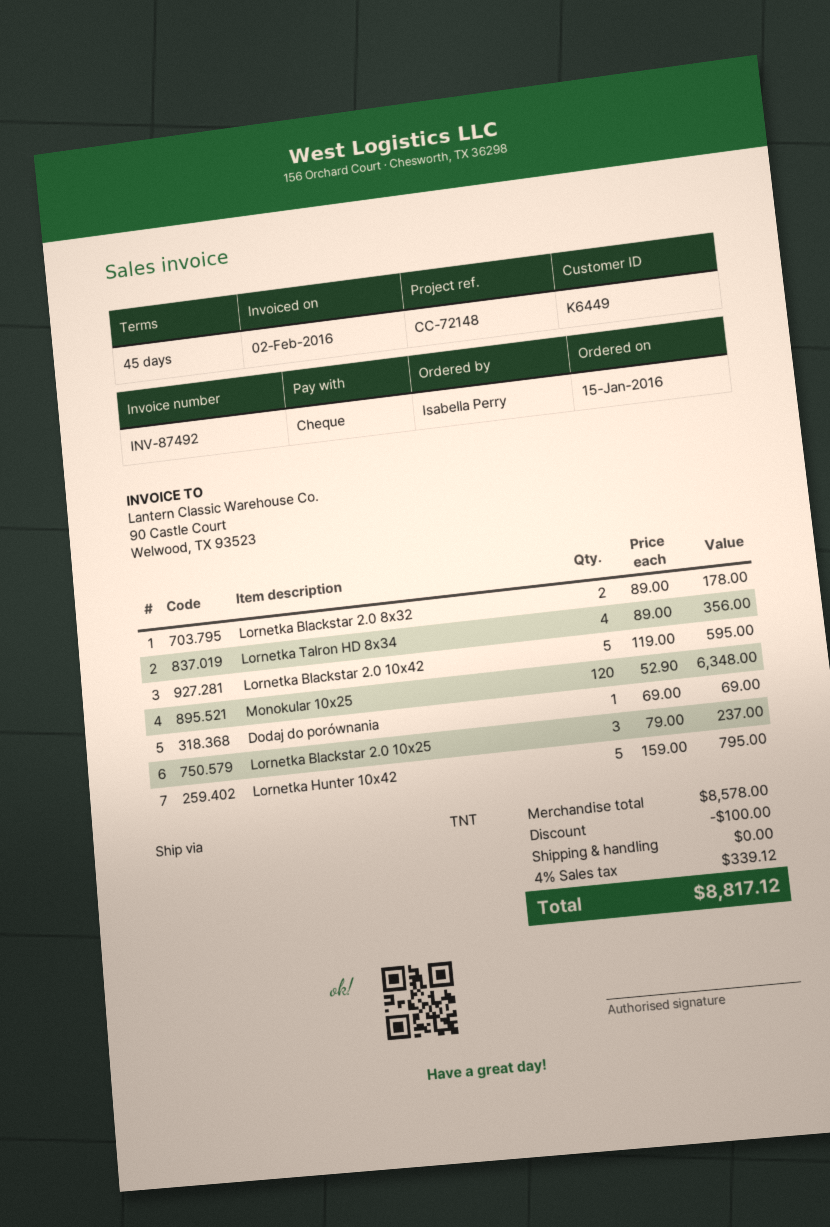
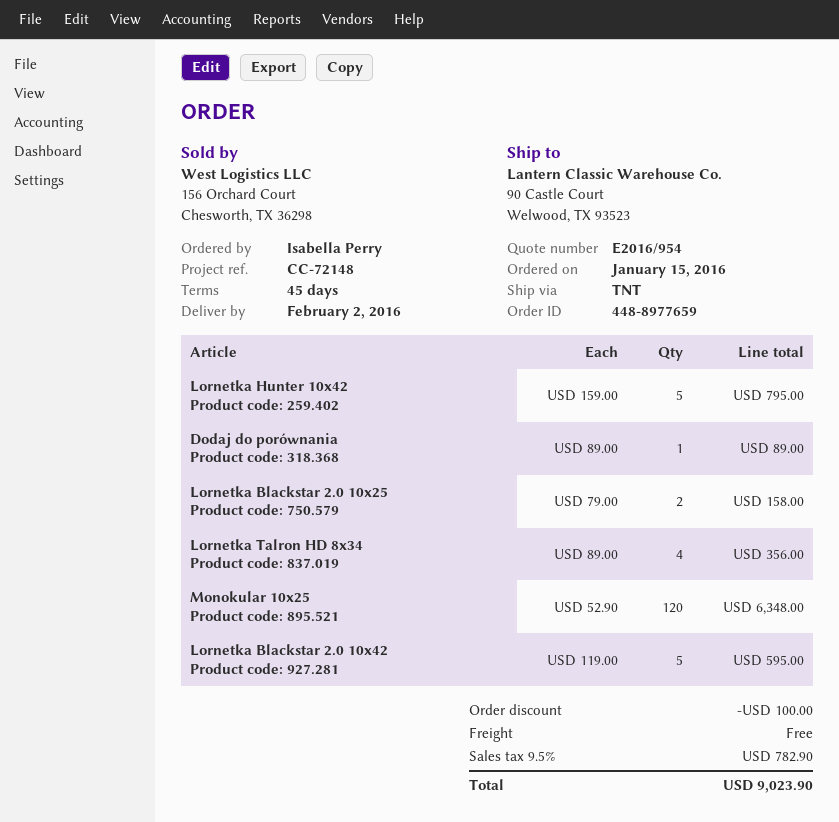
Lornetka Blackstar 2.0 8x32: 2 x 89.00 = 178.00 -> none
Dodaj do porównania: 1 x 69.00 = 69.00 -> 1 x 89.00 = 89.00
Lornetka Blackstar 2.0 10x25: 3 x 79.00 = 237.00 -> 2 x 79.00 = 158.00
tax: 4% = 339.12 -> 9.5% = 782.90
total: 8817.12 -> 9023.90

